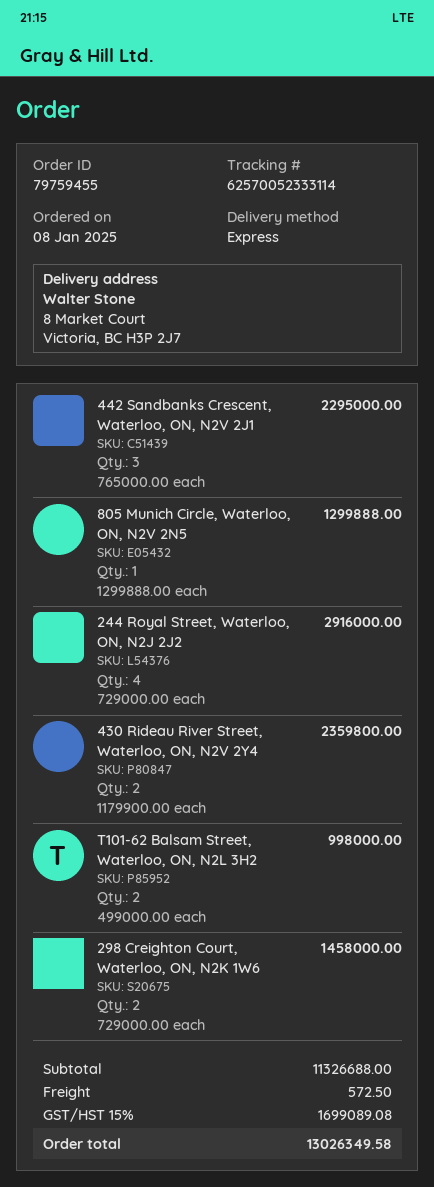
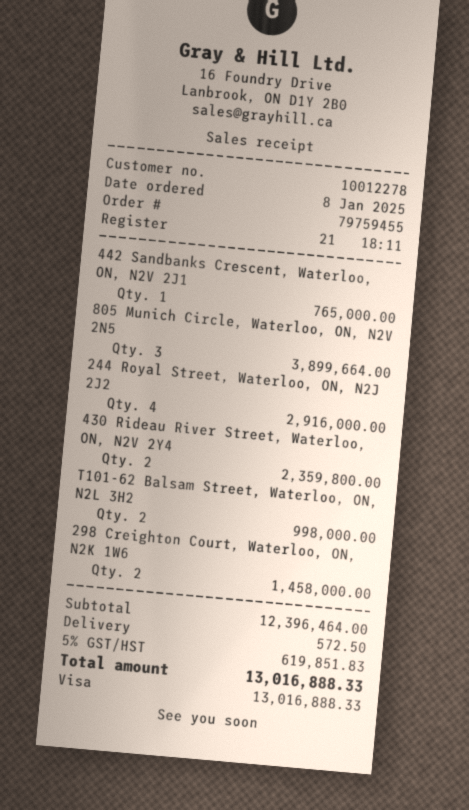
442 Sandbanks Crescent, Waterloo, ON, N2V 2J1: 3 for 2295000.00 -> 1 for 765000.00
805 Munich Circle, Waterloo, ON, N2V 2N5: 1 for 1299888.00 -> 3 for 3899664.00
subtotal: 11326688.00 -> 12396464.00
tax: 15% = 1699089.08 -> 5% = 619851.83
total: 13026349.58 -> 13016888.33

